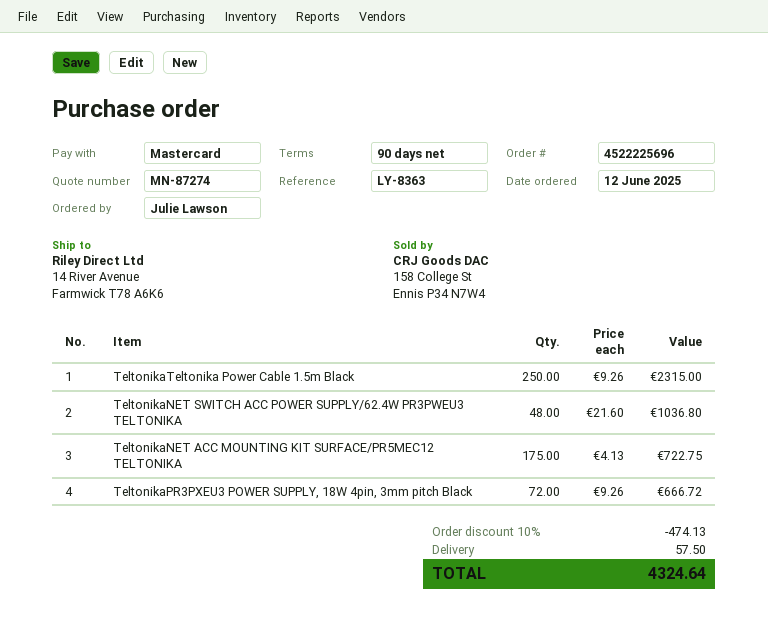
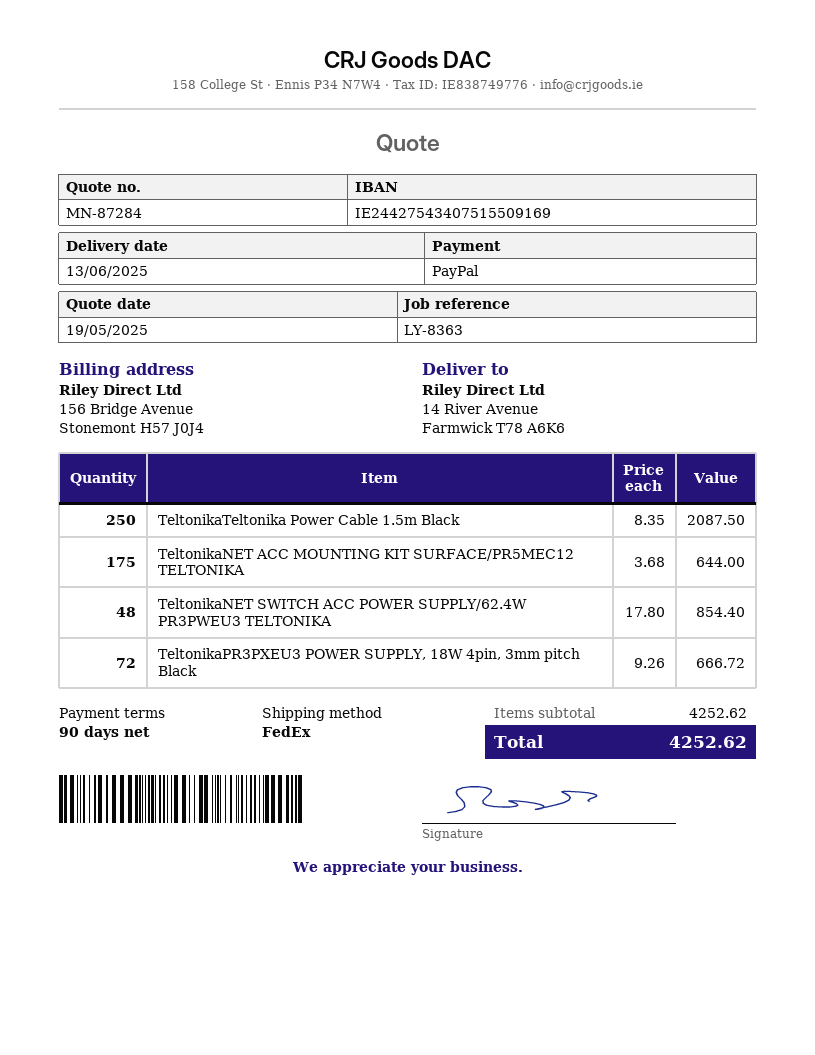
quote number: MN-87274 -> MN-87284
payment method: Mastercard -> PayPal
TeltonikaTeltonika Power Cable 1.5m Black: 250 x 9.26 = 2315.00 -> 250 x 8.35 = 2087.50
TeltonikaNET SWITCH ACC POWER SUPPLY/62.4W PR3PWEU3 TELTONIKA: 48 x 21.60 = 1036.80 -> 48 x 17.80 = 854.40
TeltonikaNET ACC MOUNTING KIT SURFACE/PR5MEC12 TELTONIKA: 175 x 4.13 = 722.75 -> 175 x 3.68 = 644.00
discount: 10% = 474.13 -> none
shipping: 57.50 -> none
total: 4324.64 -> 4252.62

